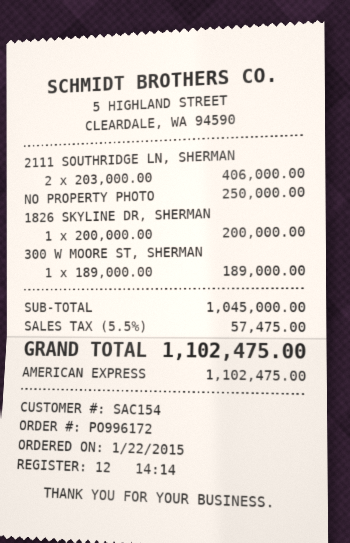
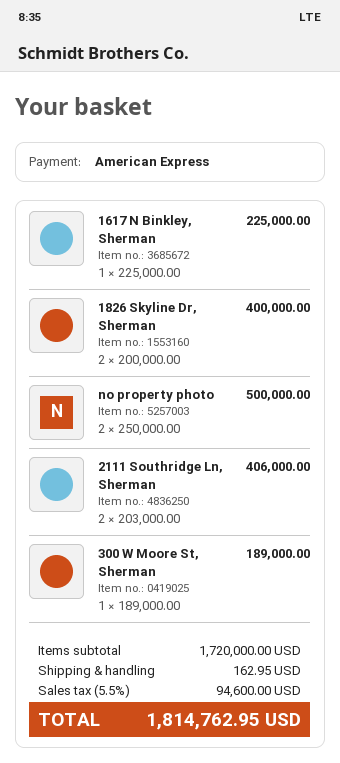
NO PROPERTY PHOTO: 1 x 250000.00 = 250000.00 -> 2 x 250000.00 = 500000.00
1826 SKYLINE DR, SHERMAN: 1 x 200000.00 = 200000.00 -> 2 x 200000.00 = 400000.00
1617 N Binkley, Sherman: none -> 1 x 225000.00 = 225000.00
subtotal: 1045000.00 -> 1720000.00
shipping: none -> 162.95
tax: 5.5% = 57475.00 -> 5.5% = 94600.00
total: 1102475.00 -> 1814762.95

